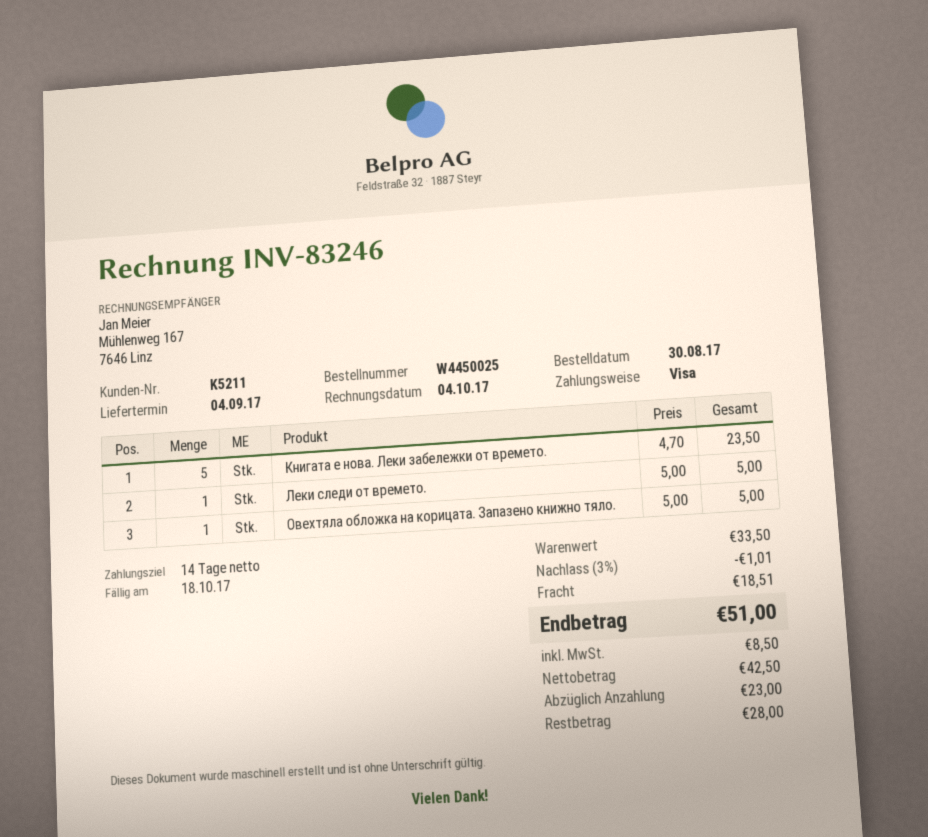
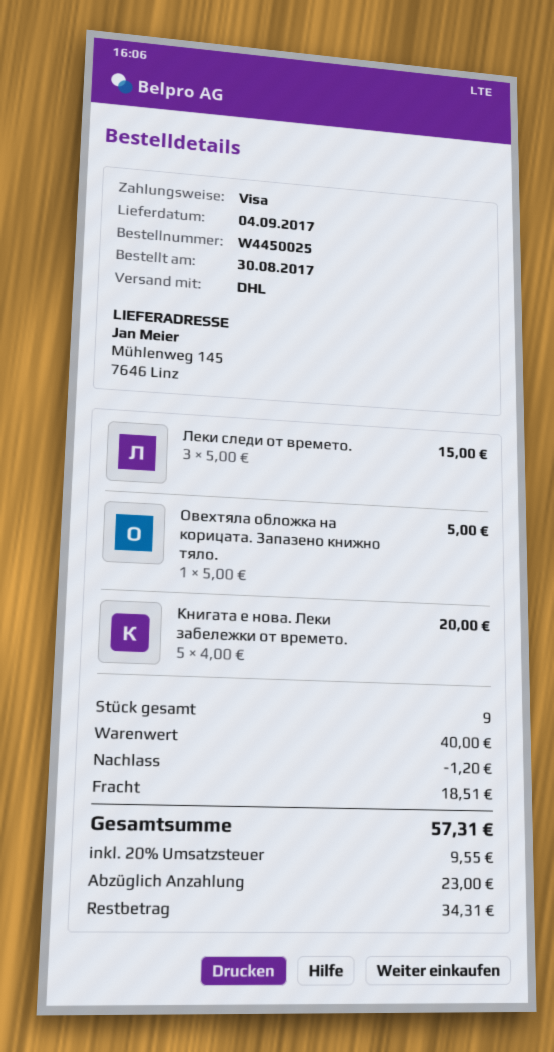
Книгата е нова. Леки забележки от времето.: 5 x 4.70 = 23.50 -> 5 x 4.00 = 20.00
Леки следи от времето.: 1 x 5.00 = 5.00 -> 3 x 5.00 = 15.00
subtotal: 33.50 -> 40.00
discount: 1.01 -> 1.20
tax: 8.50 -> 9.55
total: 51.00 -> 57.31
balance: 28.00 -> 34.31

